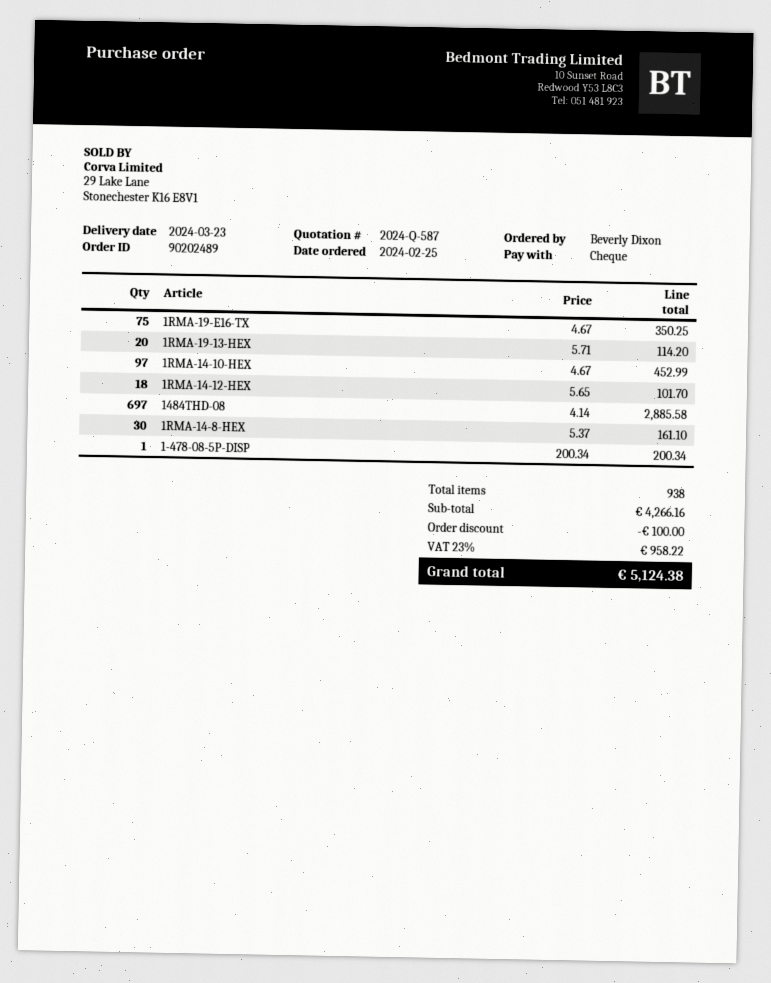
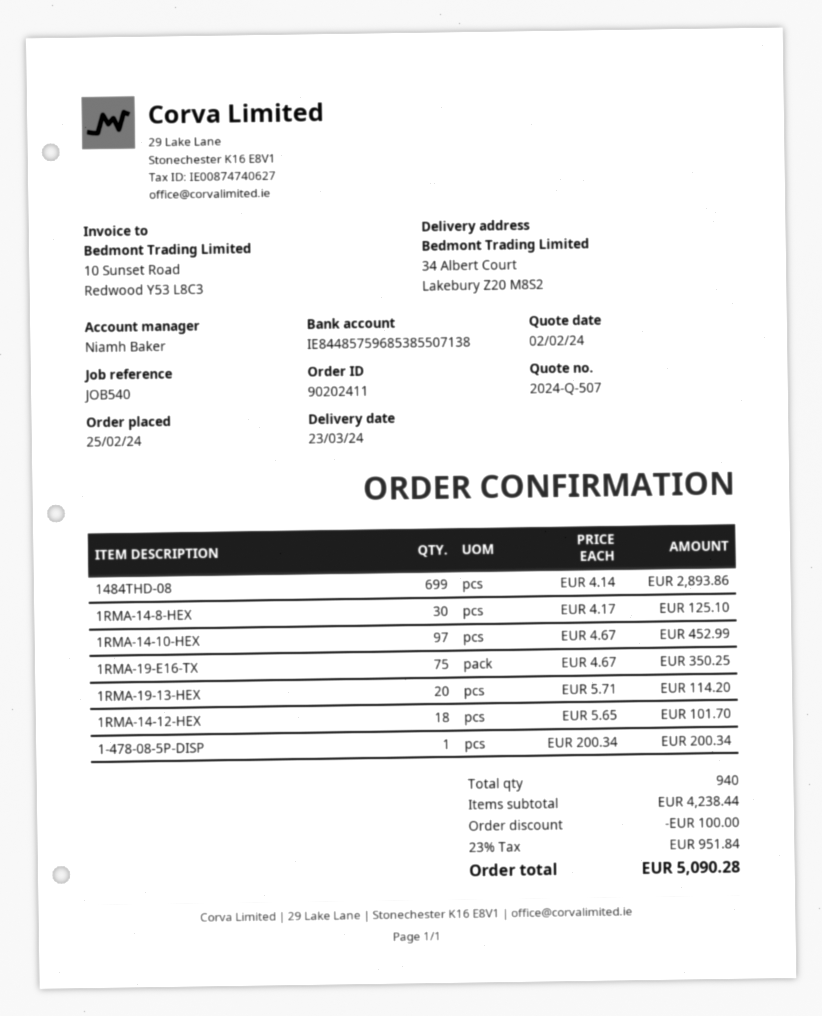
quote number: 2024-Q-587 -> 2024-Q-507
order number: 90202489 -> 90202411
1484THD-08: 697 x 4.14 = 2885.58 -> 699 x 4.14 = 2893.86
1RMA-14-8-HEX: 30 x 5.37 = 161.10 -> 30 x 4.17 = 125.10
total quantity: 938 -> 940
subtotal: 4266.16 -> 4238.44
tax: 23% = 958.22 -> 23% = 951.84
total: 5124.38 -> 5090.28

